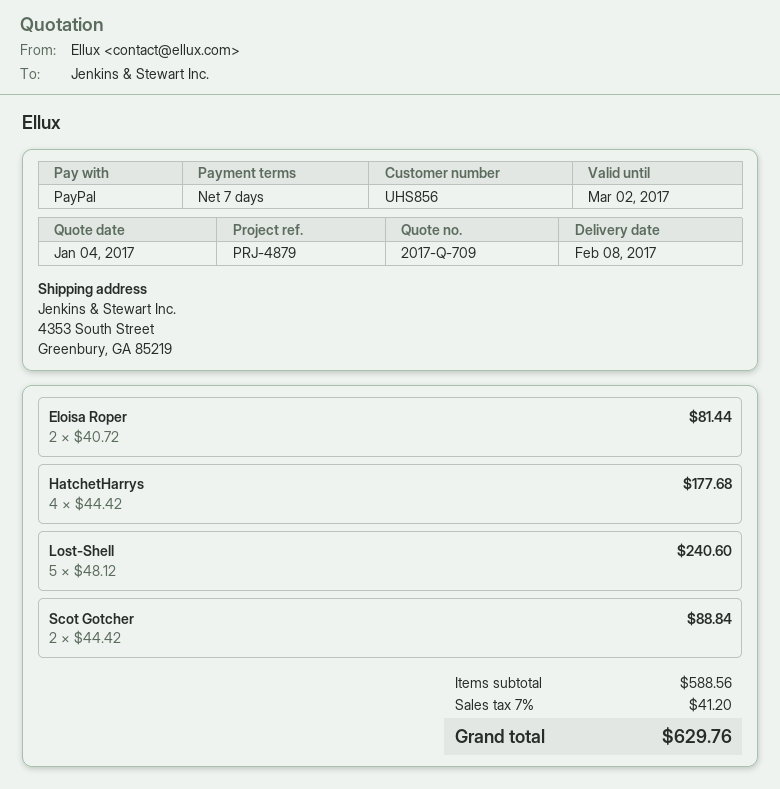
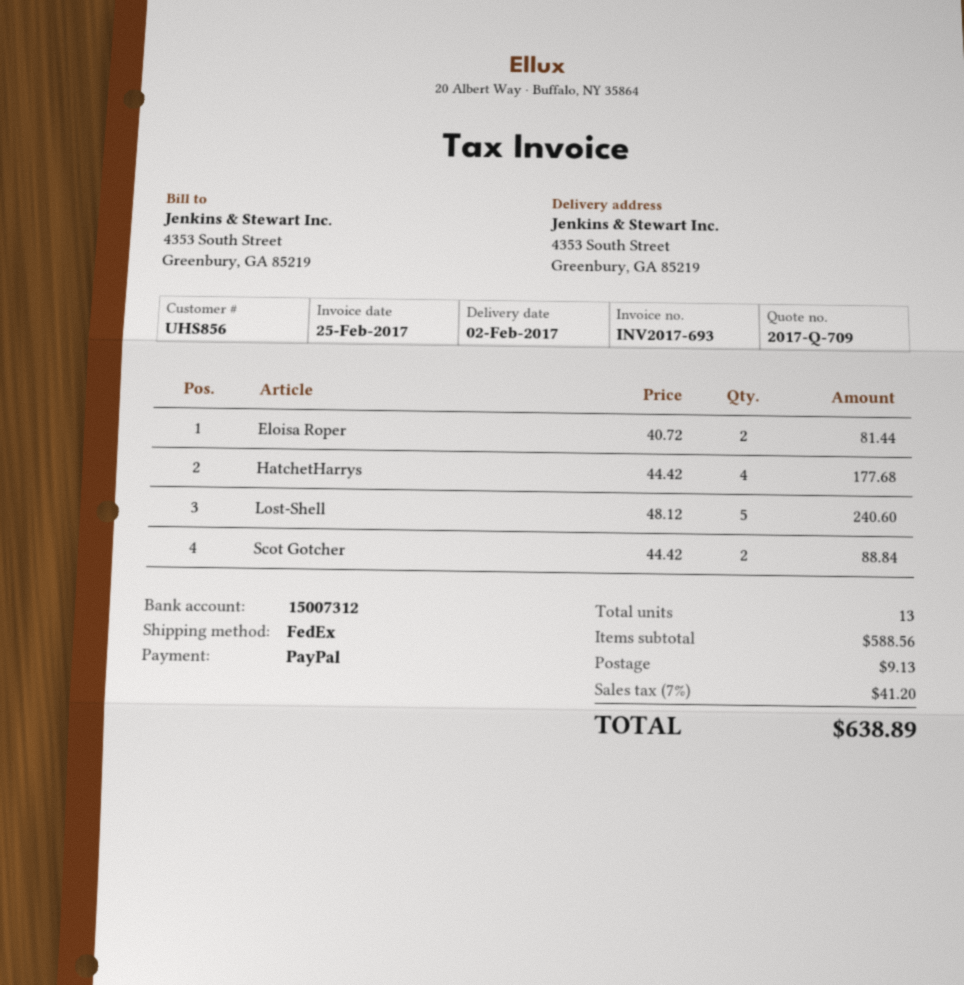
delivery date: 2017-02-08 -> 2017-02-02
shipping: none -> 9.13
total: 629.76 -> 638.89

